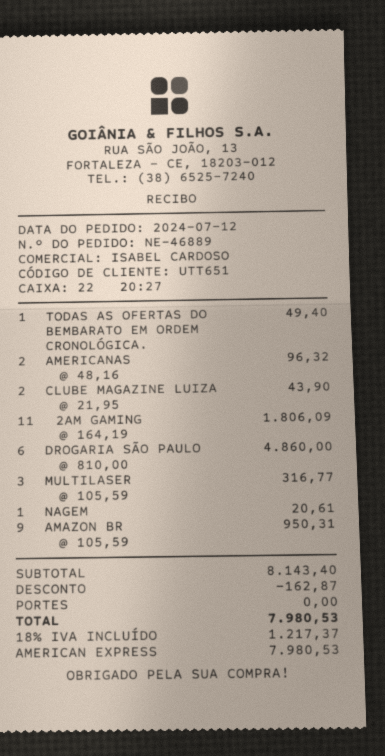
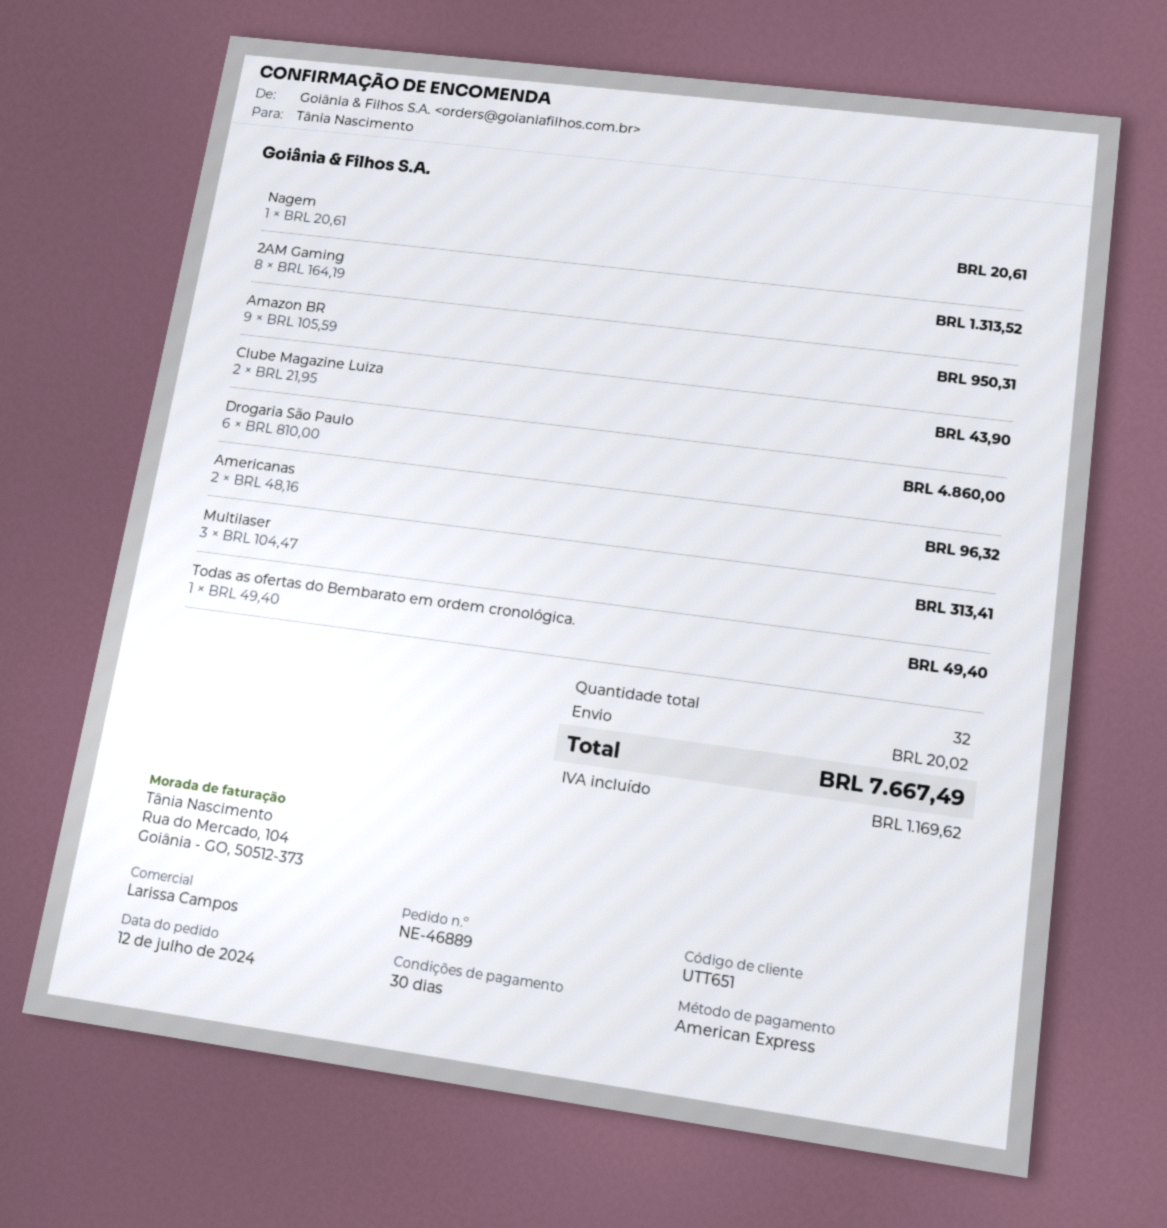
sales rep: ISABEL CARDOSO -> Larissa Campos
2AM GAMING: 11 x 164.19 = 1806.09 -> 8 x 164.19 = 1313.52
MULTILASER: 3 x 105.59 = 316.77 -> 3 x 104.47 = 313.41
discount: 162.87 -> none
shipping: 0.00 -> 20.02
tax: 1217.37 -> 1169.62
total: 7980.53 -> 7667.49

